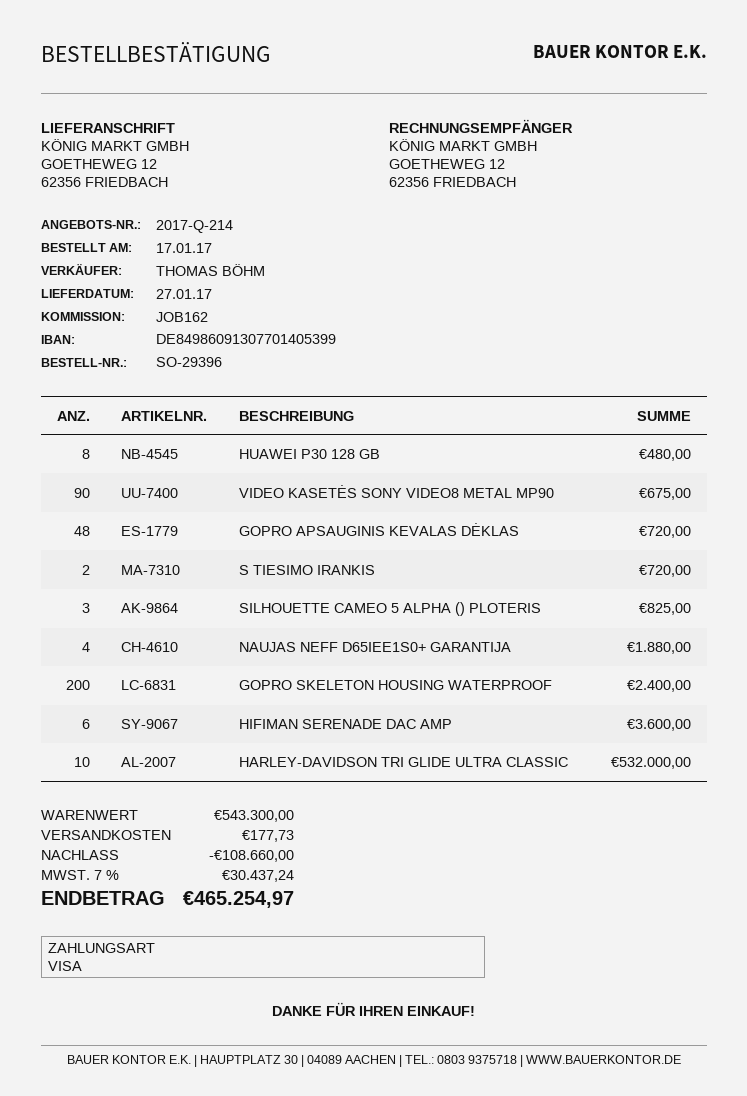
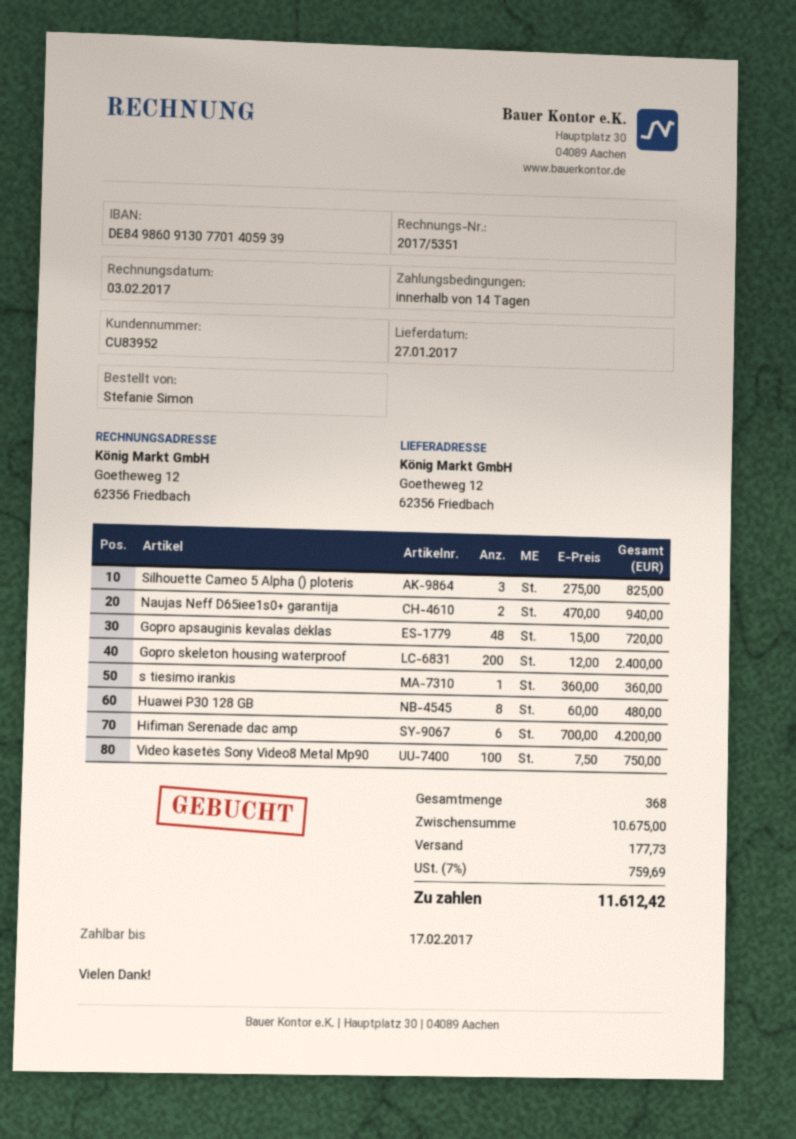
bank account: DE84986091307701405399 -> DE84986091307701405939
VIDEO KASETĖS SONY VIDEO8 METAL MP90: 90 for 675.00 -> 100 for 750.00
S TIESIMO IRANKIS: 2 for 720.00 -> 1 for 360.00
NAUJAS NEFF D65IEE1S0+ GARANTIJA: 4 for 1880.00 -> 2 for 940.00
HIFIMAN SERENADE DAC AMP: 6 for 3600.00 -> 6 for 4200.00
HARLEY-DAVIDSON TRI GLIDE ULTRA CLASSIC: 10 for 532000.00 -> none
subtotal: 543300.00 -> 10675.00
discount: 108660.00 -> none
tax: 7% = 30437.24 -> 7% = 759.69
total: 465254.97 -> 11612.42

